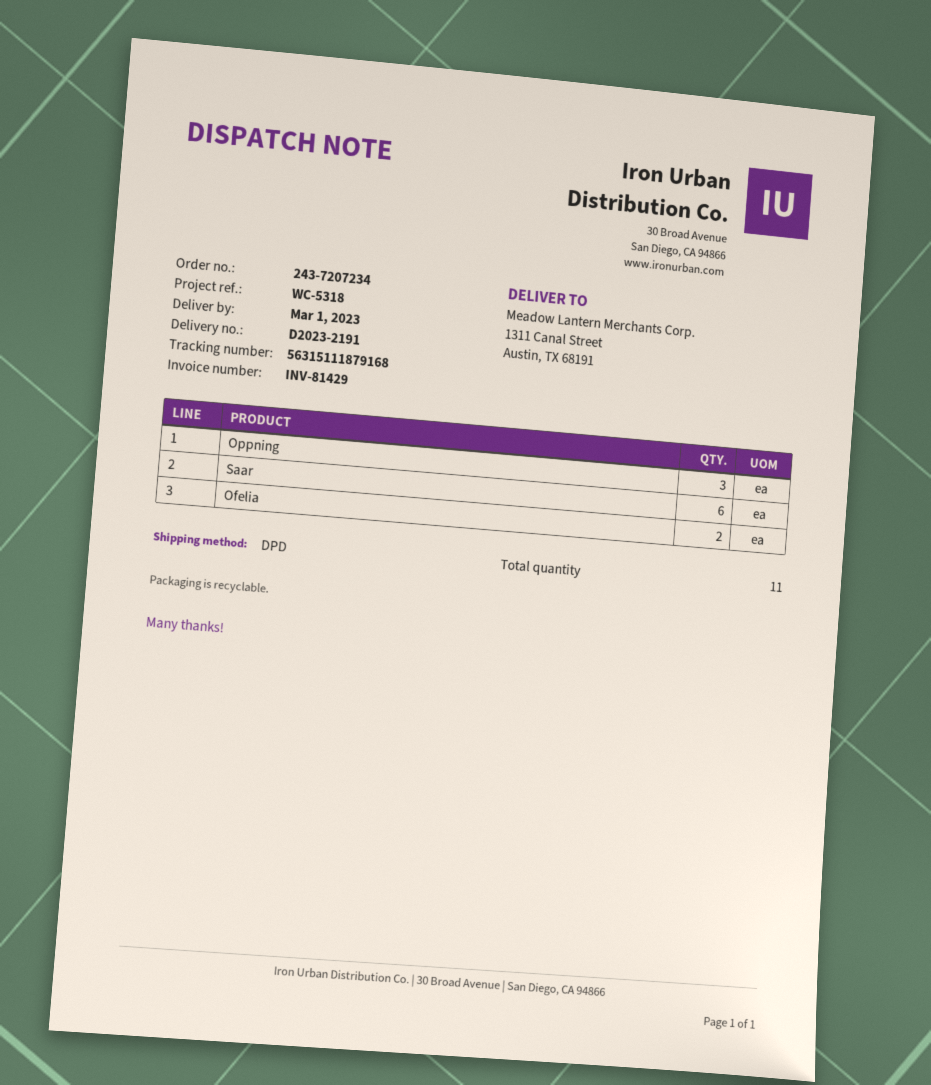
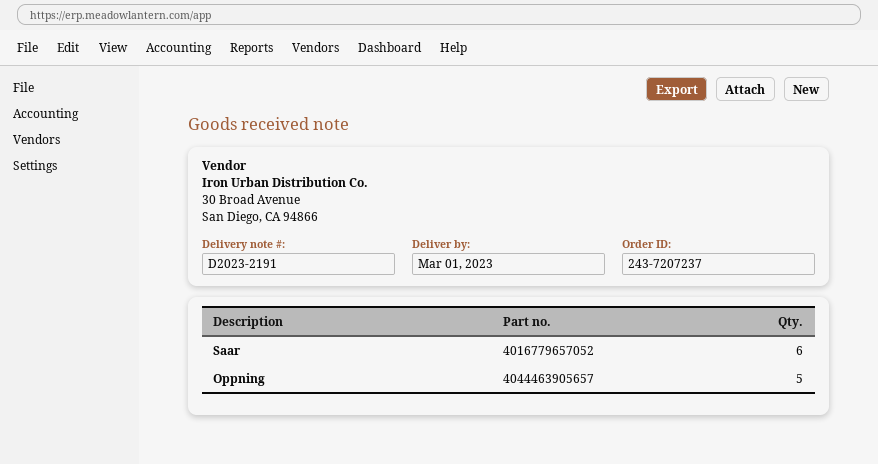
order number: 243-7207234 -> 243-7207237
Oppning: 3 -> 5
Ofelia: 2 -> none

